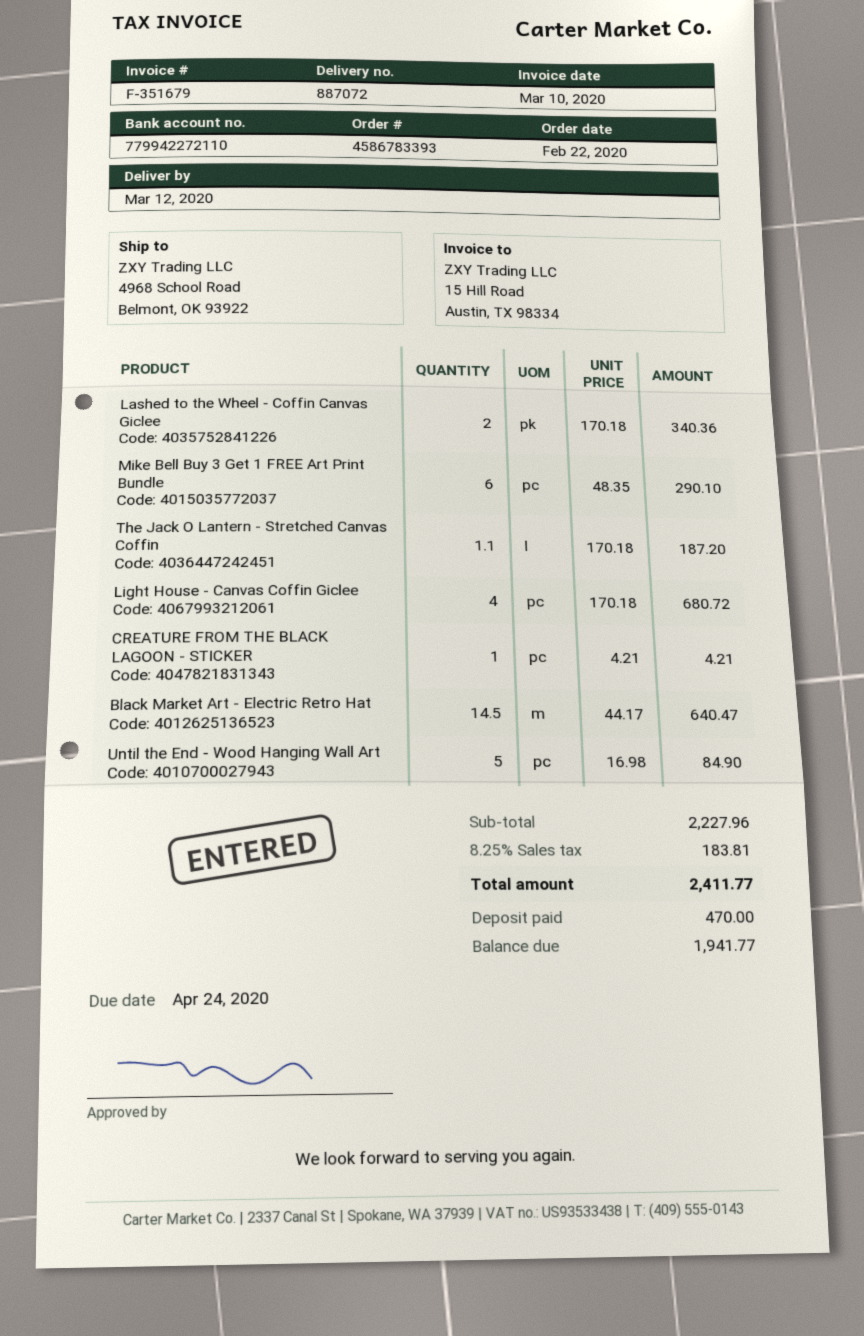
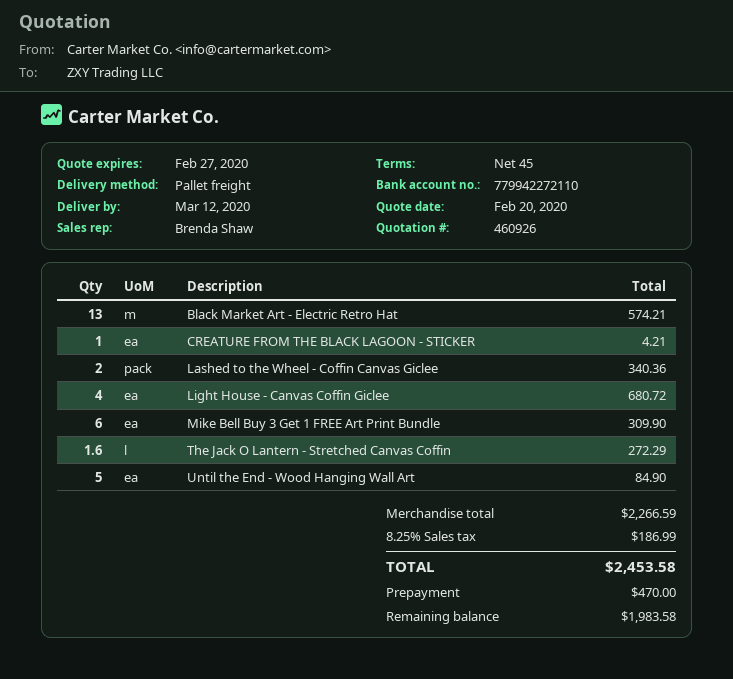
Mike Bell Buy 3 Get 1 FREE Art Print Bundle: 6 for 290.10 -> 6 for 309.90
The Jack O Lantern - Stretched Canvas Coffin: 1.1 for 187.20 -> 1.6 for 272.29
Black Market Art - Electric Retro Hat: 14.5 for 640.47 -> 13 for 574.21
subtotal: 2227.96 -> 2266.59
tax: 8.25% = 183.81 -> 8.25% = 186.99
total: 2411.77 -> 2453.58
balance: 1941.77 -> 1983.58

